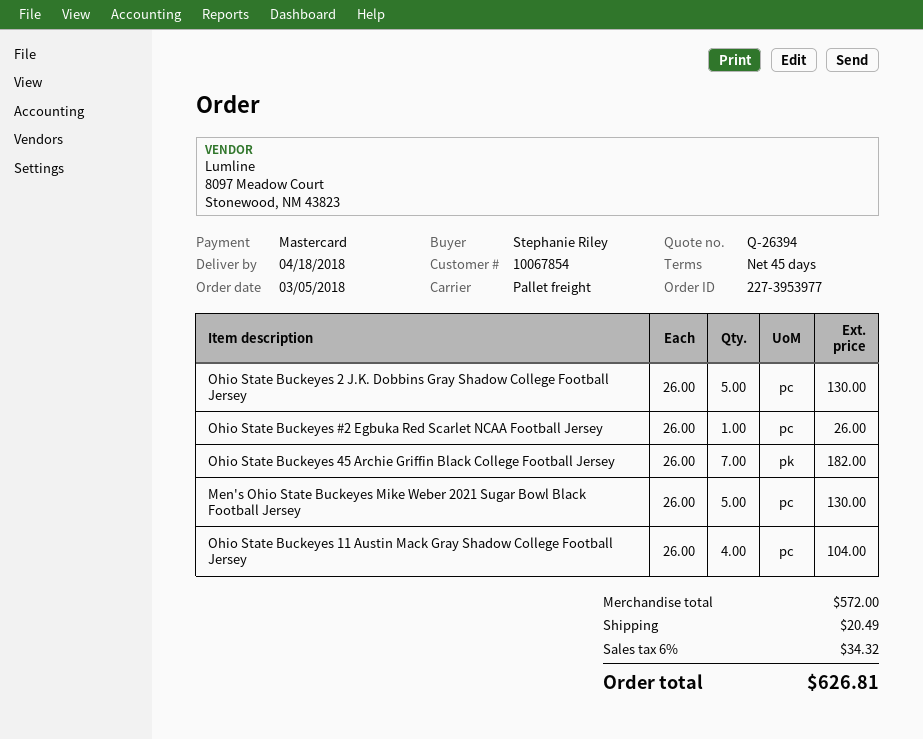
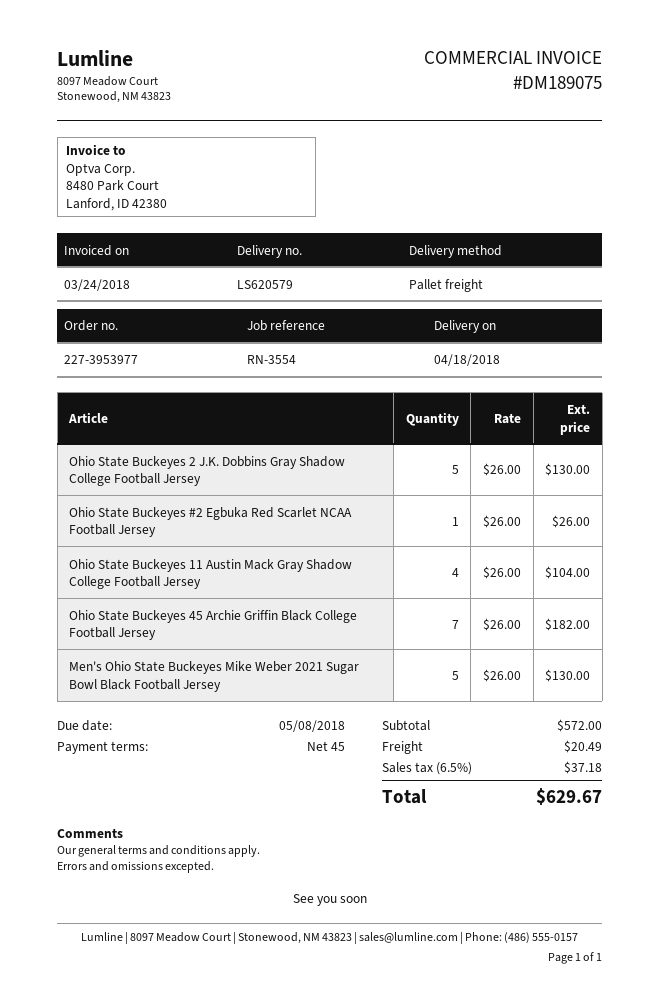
tax: 6% = 34.32 -> 6.5% = 37.18
total: 626.81 -> 629.67

